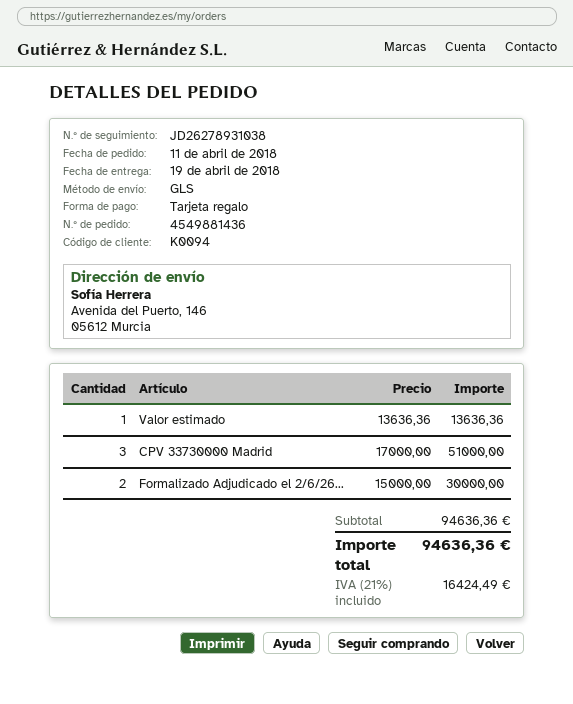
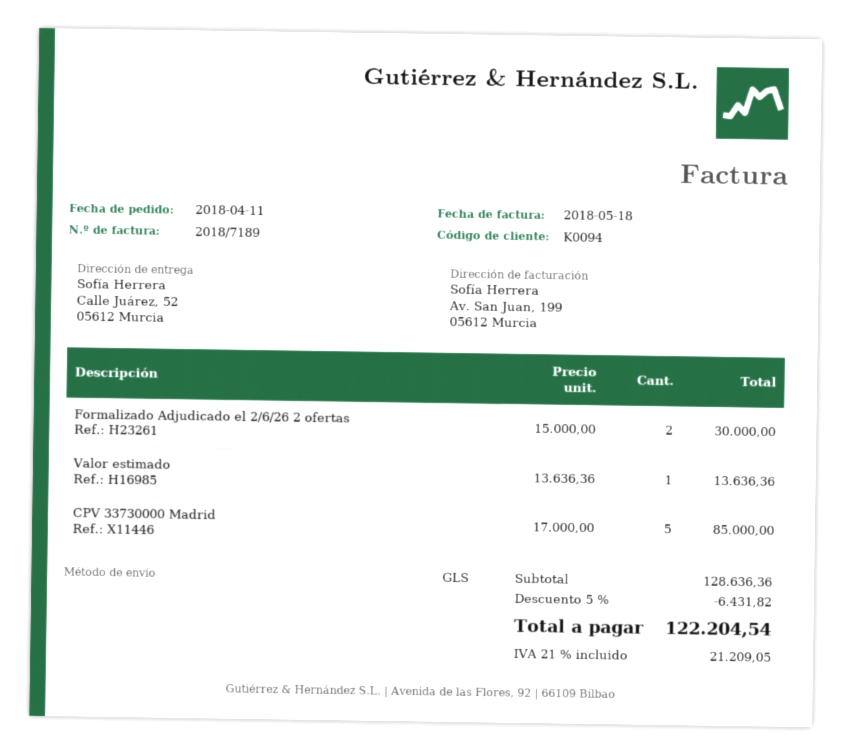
ship to: Avenida del Puerto, 146, 05612 Murcia -> Calle Juárez, 52, 05612 Murcia
CPV 33730000 Madrid: 3 x 17000.00 = 51000.00 -> 5 x 17000.00 = 85000.00
subtotal: 94636.36 -> 128636.36
discount: none -> 5% = 6431.82
tax: 21% = 16424.49 -> 21% = 21209.05
total: 94636.36 -> 122204.54

